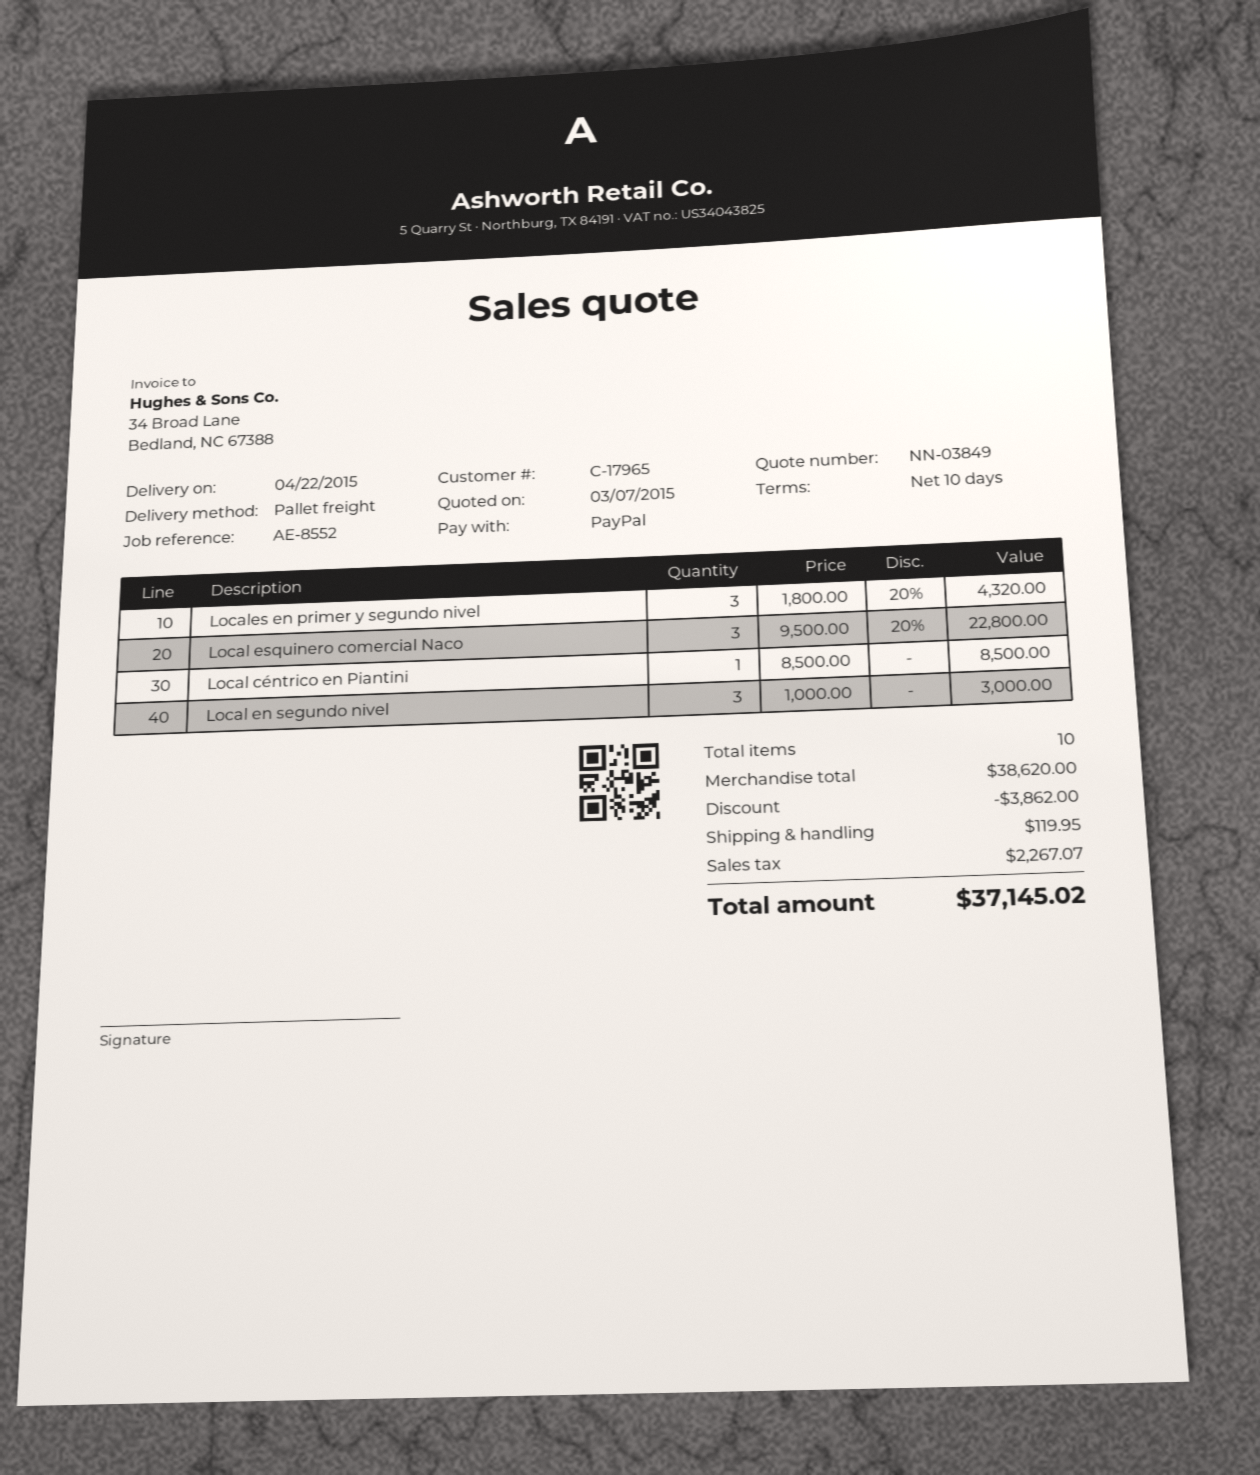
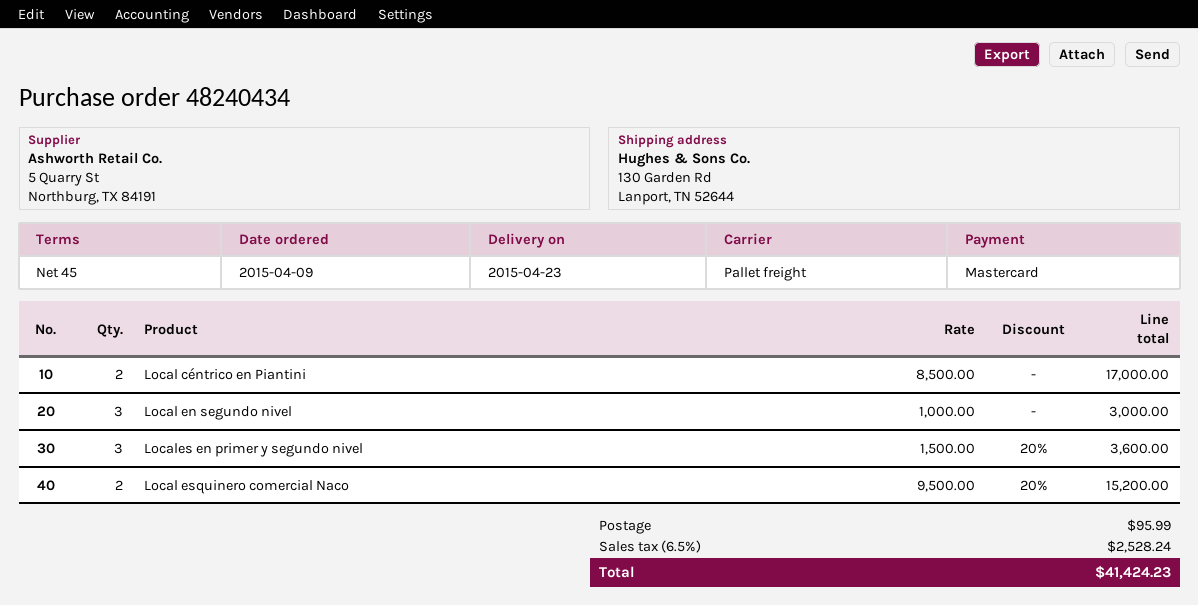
delivery date: 2015-04-22 -> 2015-04-23
payment terms: 10 days -> 45 days
payment method: PayPal -> Mastercard
Locales en primer y segundo nivel: 3 x 1800.00 - 20% = 4320.00 -> 3 x 1500.00 - 20% = 3600.00
Local esquinero comercial Naco: 3 x 9500.00 - 20% = 22800.00 -> 2 x 9500.00 - 20% = 15200.00
Local céntrico en Piantini: 1 x 8500.00 = 8500.00 -> 2 x 8500.00 = 17000.00
discount: 3862.00 -> none
shipping: 119.95 -> 95.99
tax: 2267.07 -> 2528.24
total: 37145.02 -> 41424.23

